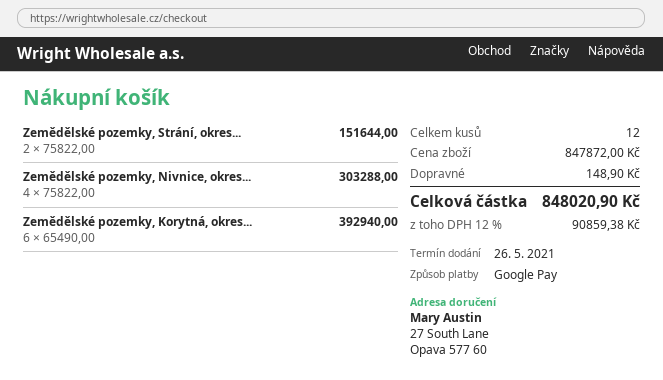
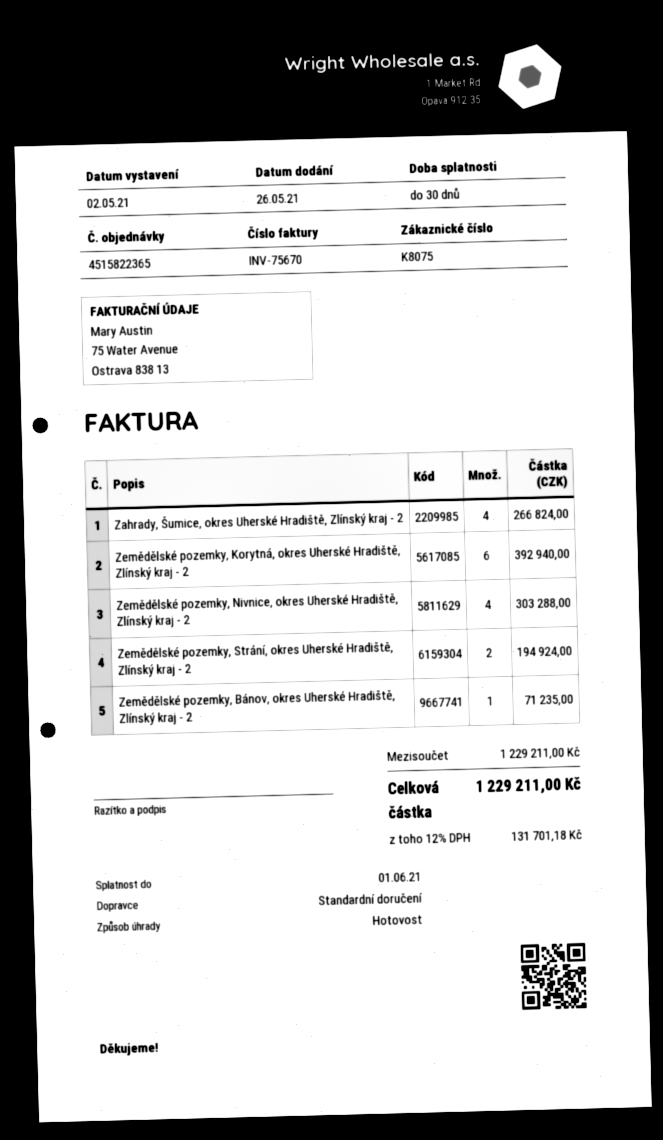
payment method: Google Pay -> cash
Zemědělské pozemky, Strání, okres...: 2 for 151644.00 -> 2 for 194924.00
Zahrady, Šumice, okres Uherské Hradiště, Zlínský kraj - 2: none -> 4 for 266824.00
Zemědělské pozemky, Bánov, okres Uherské Hradiště, Zlínský kraj - 2: none -> 1 for 71235.00
subtotal: 847872.00 -> 1229211.00
shipping: 148.90 -> none
tax: 12% = 90859.38 -> 12% = 131701.18
total: 848020.90 -> 1229211.00

